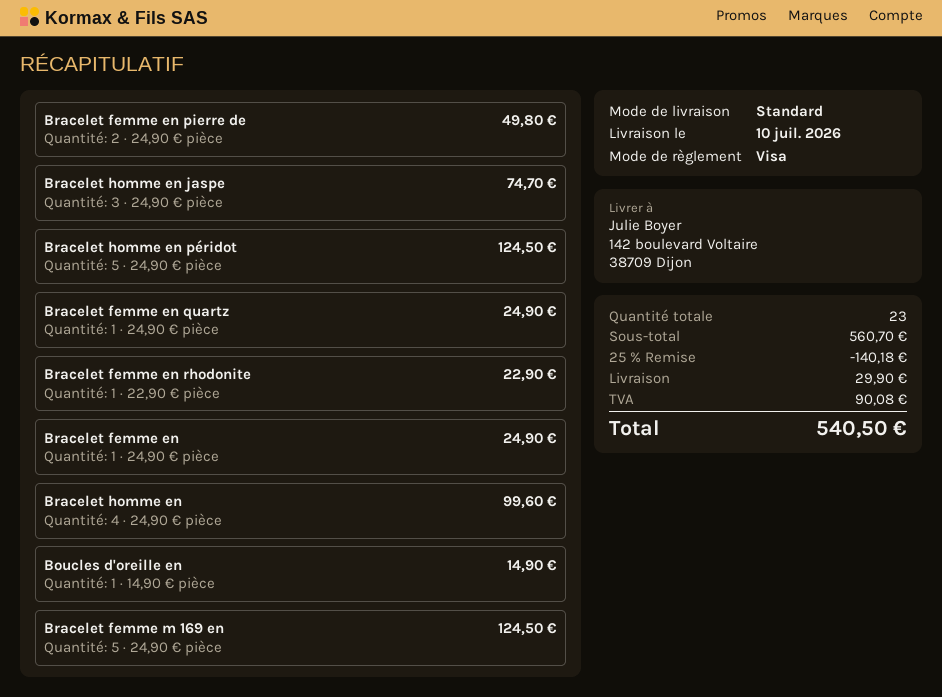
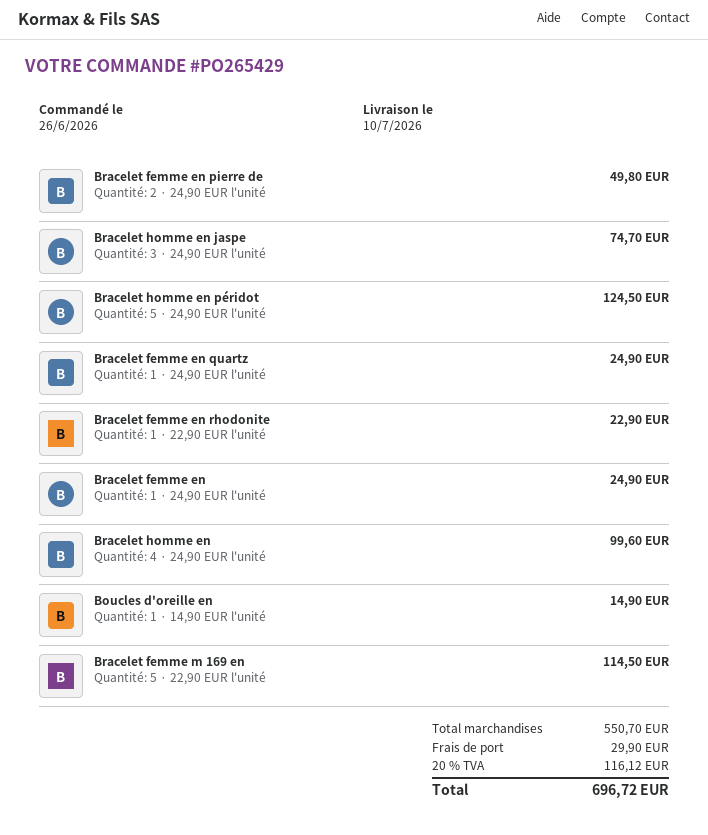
Bracelet femme m 169 en: 5 x 24.90 = 124.50 -> 5 x 22.90 = 114.50
subtotal: 560.70 -> 550.70
discount: 25% = 140.18 -> none
tax: 90.08 -> 116.12
total: 540.50 -> 696.72

